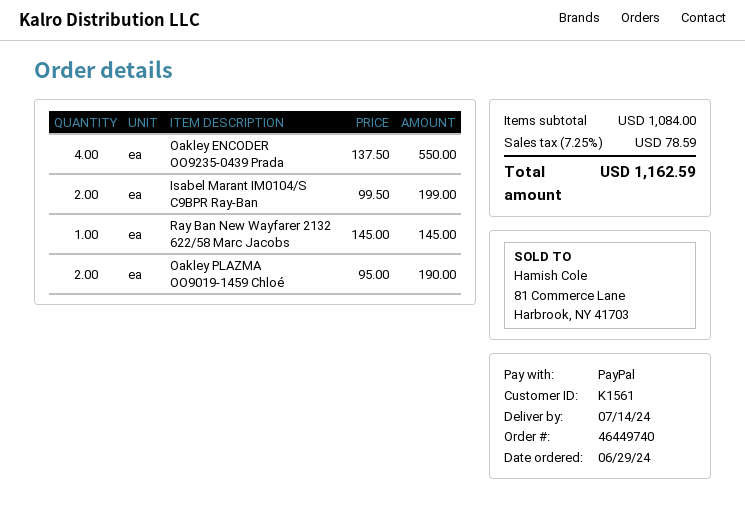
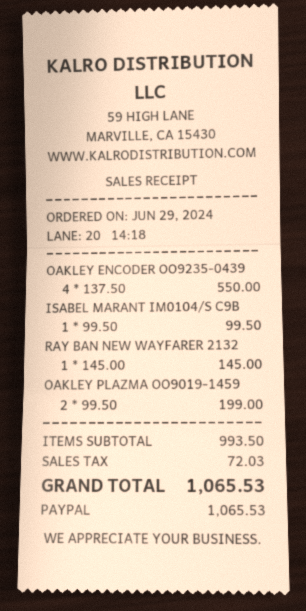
Isabel Marant IM0104/S C9BPR Ray-Ban: 2 x 99.50 = 199.00 -> 1 x 99.50 = 99.50
Oakley PLAZMA OO9019-1459 Chloé: 2 x 95.00 = 190.00 -> 2 x 99.50 = 199.00
subtotal: 1084.00 -> 993.50
tax: 78.59 -> 72.03
total: 1162.59 -> 1065.53

